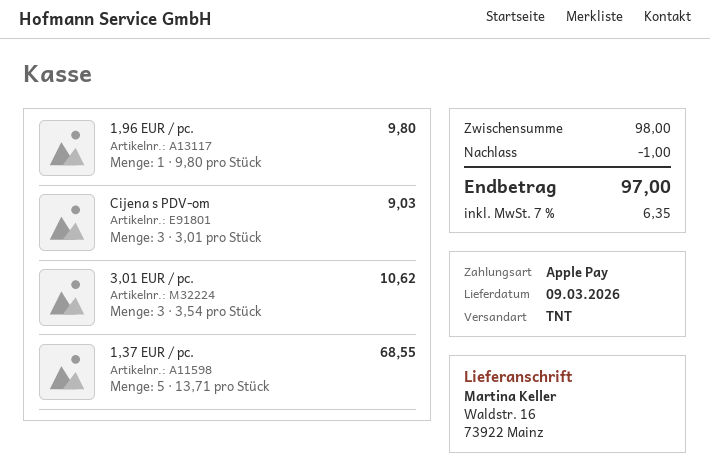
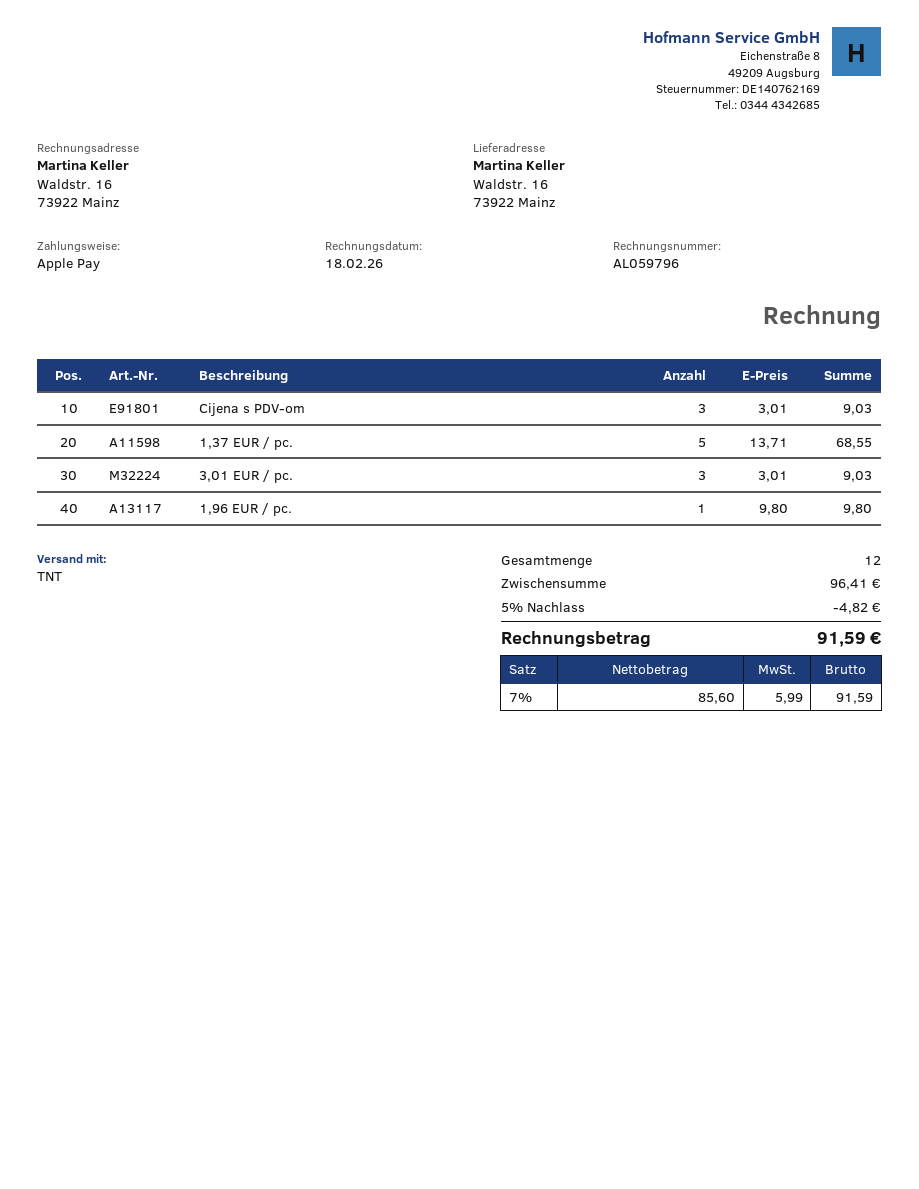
3,01 EUR / pc.: 3 x 3.54 = 10.62 -> 3 x 3.01 = 9.03
subtotal: 98.00 -> 96.41
discount: 1.00 -> 4.82
tax: 7% = 6.35 -> 7% = 5.99
total: 97.00 -> 91.59

